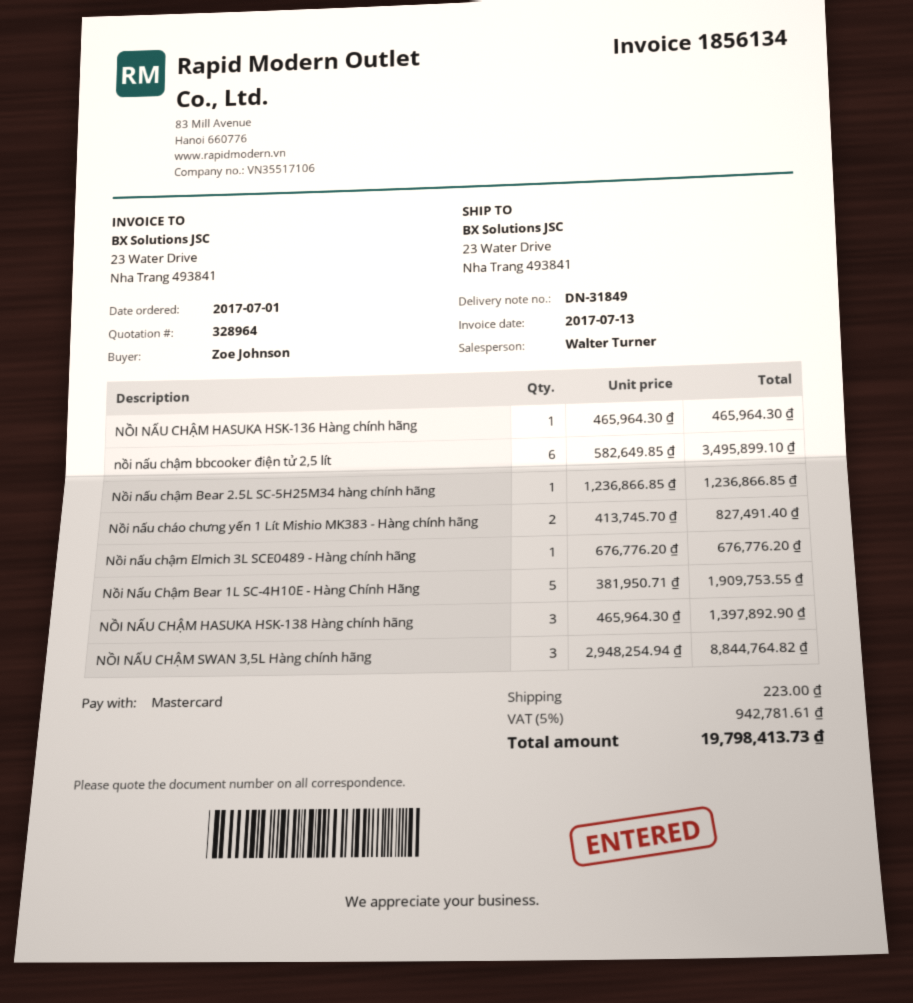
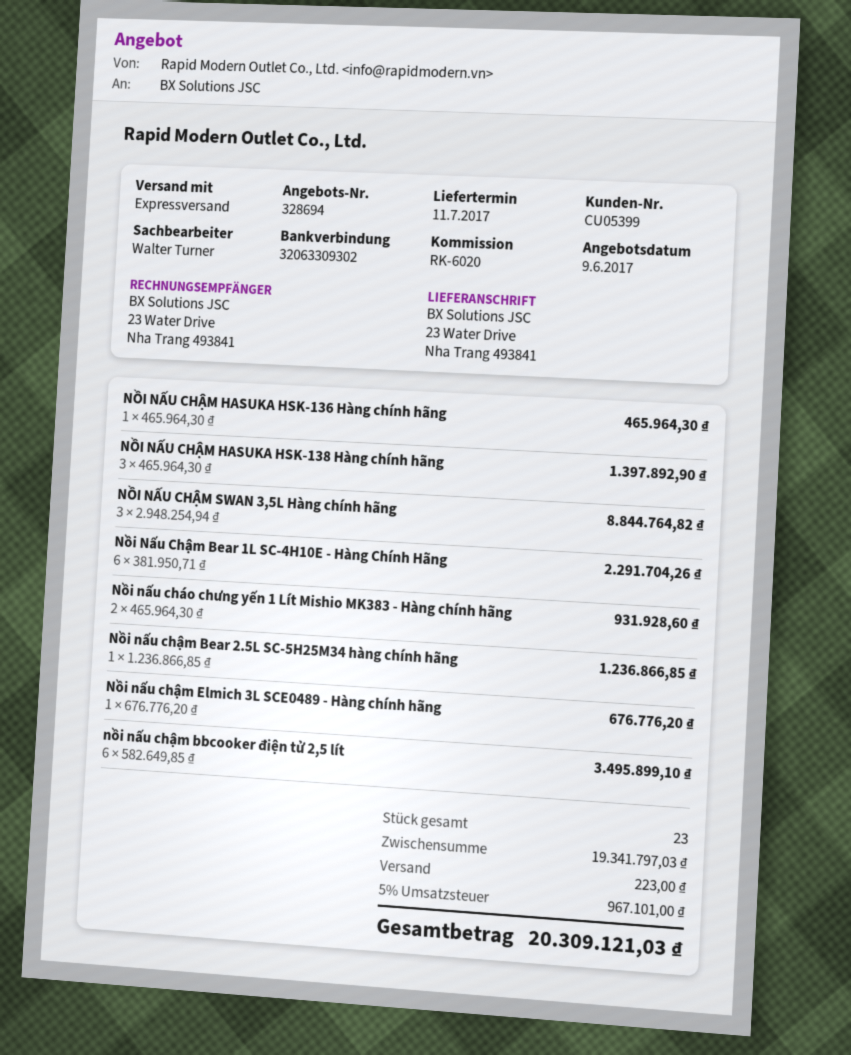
quote number: 328964 -> 328694
Nồi nấu cháo chưng yến 1 Lít Mishio MK383 - Hàng chính hãng: 2 x 413745.70 = 827491.40 -> 2 x 465964.30 = 931928.60
Nồi Nấu Chậm Bear 1L SC-4H10E - Hàng Chính Hãng: 5 x 381950.71 = 1909753.55 -> 6 x 381950.71 = 2291704.26
tax: 5% = 942781.61 -> 5% = 967101.00
total: 19798413.73 -> 20309121.03

